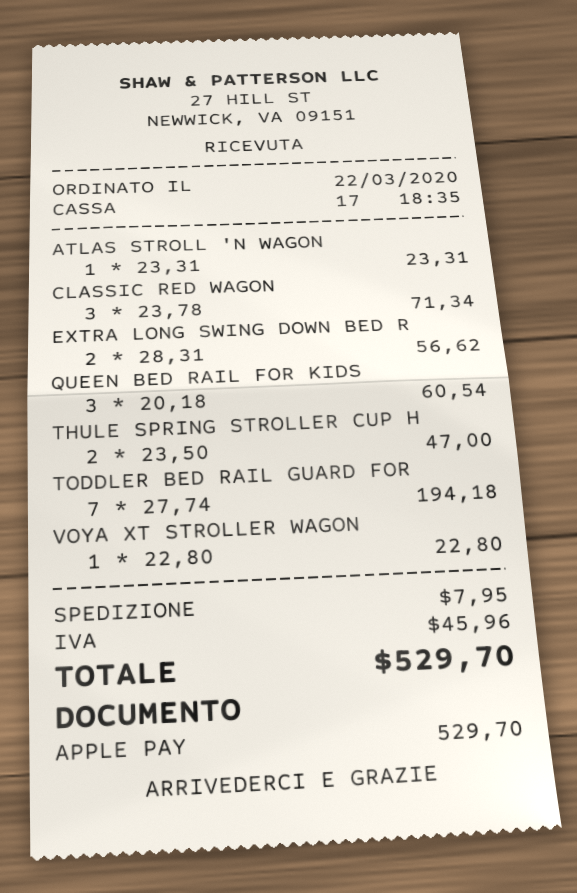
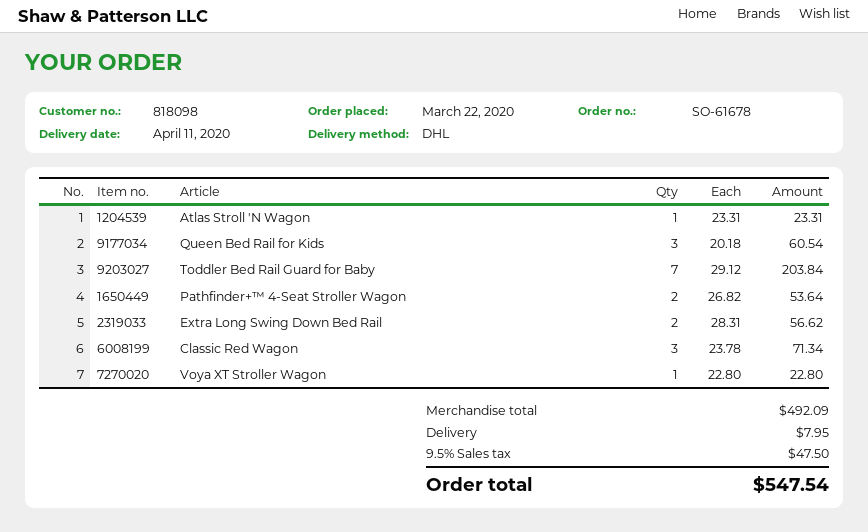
THULE SPRING STROLLER CUP H: 2 x 23.50 = 47.00 -> none
TODDLER BED RAIL GUARD FOR: 7 x 27.74 = 194.18 -> 7 x 29.12 = 203.84
Pathfinder+™ 4-Seat Stroller Wagon: none -> 2 x 26.82 = 53.64
tax: 45.96 -> 47.50
total: 529.70 -> 547.54

